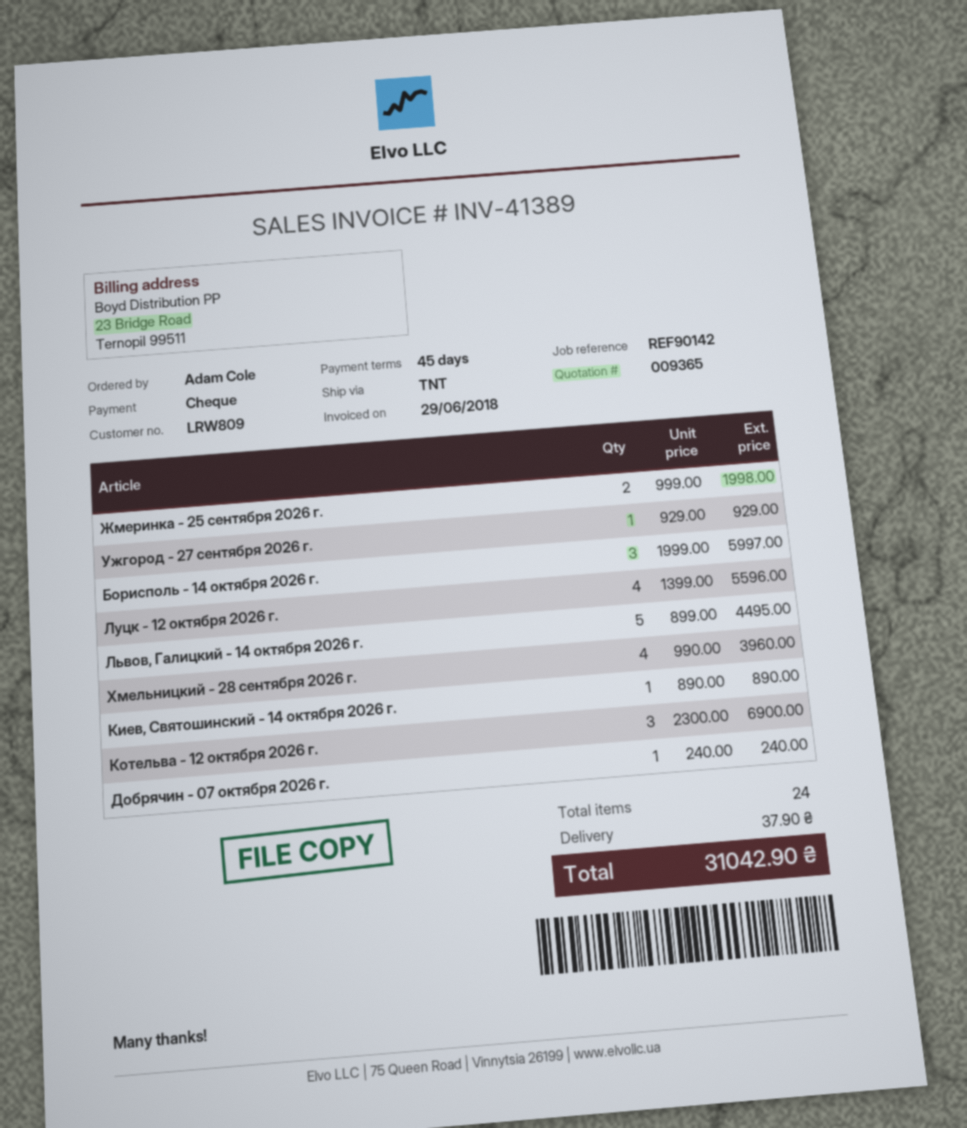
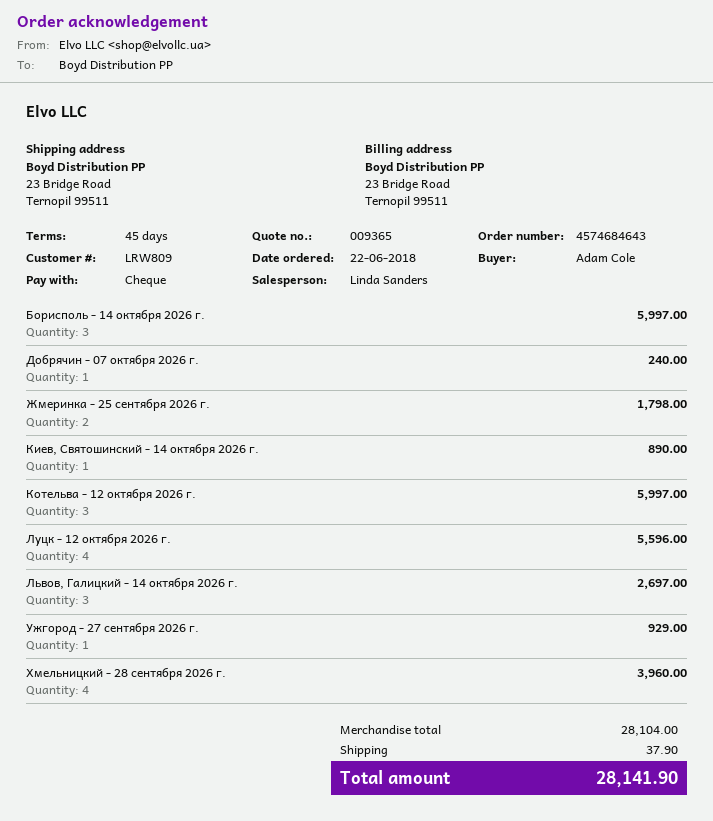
Жмеринка - 25 сентября 2026 г.: 2 for 1998.00 -> 2 for 1798.00
Львов, Галицкий - 14 октября 2026 г.: 5 for 4495.00 -> 3 for 2697.00
Котельва - 12 октября 2026 г.: 3 for 6900.00 -> 3 for 5997.00
total: 31042.90 -> 28141.90

